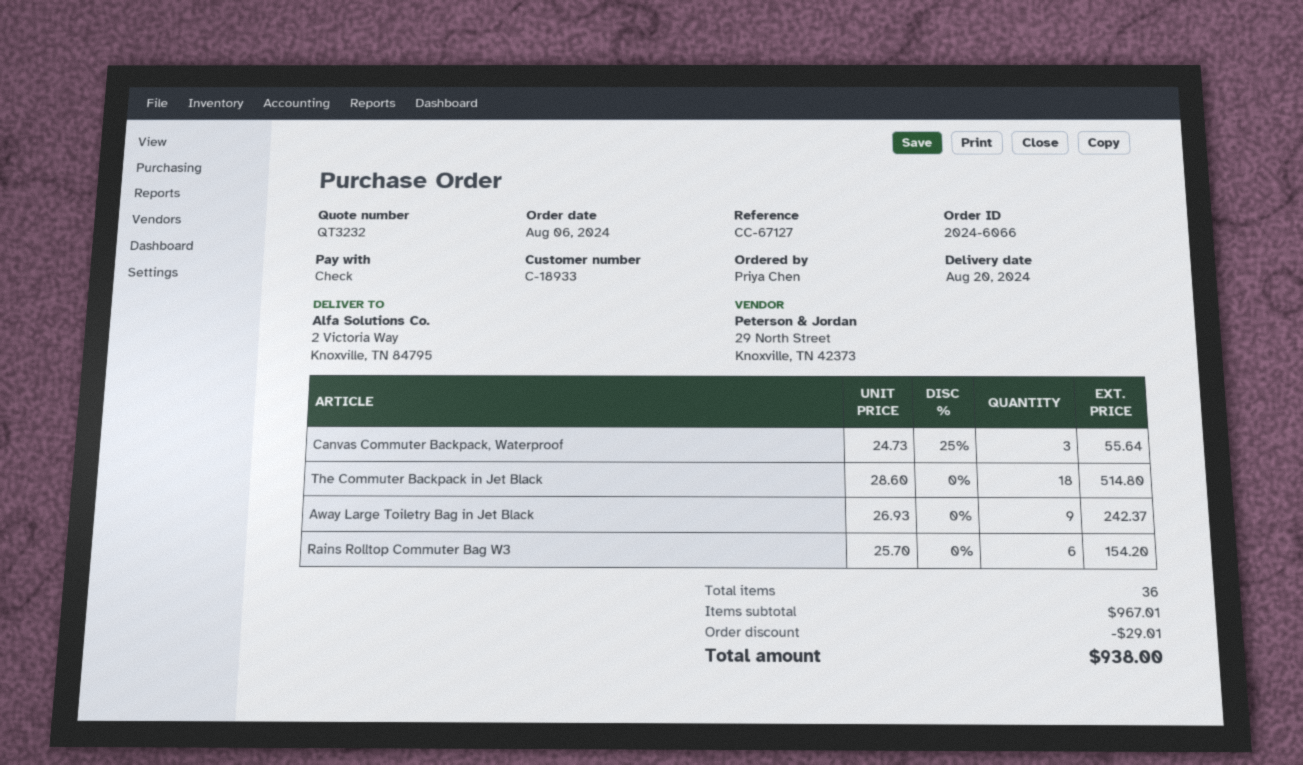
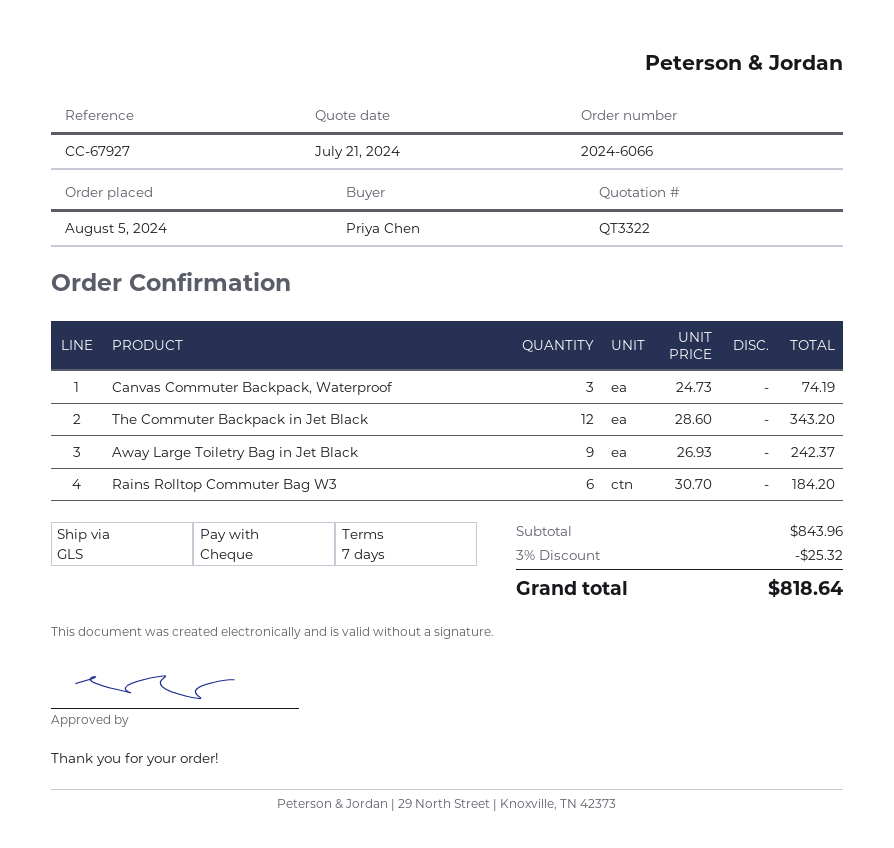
quote number: QT3232 -> QT3322
order date: 2024-08-06 -> 2024-08-05
reference: CC-67127 -> CC-67927
Canvas Commuter Backpack, Waterproof: 3 x 24.73 - 25% = 55.64 -> 3 x 24.73 = 74.19
The Commuter Backpack in Jet Black: 18 x 28.60 = 514.80 -> 12 x 28.60 = 343.20
Rains Rolltop Commuter Bag W3: 6 x 25.70 = 154.20 -> 6 x 30.70 = 184.20
subtotal: 967.01 -> 843.96
discount: 29.01 -> 25.32
total: 938.00 -> 818.64

